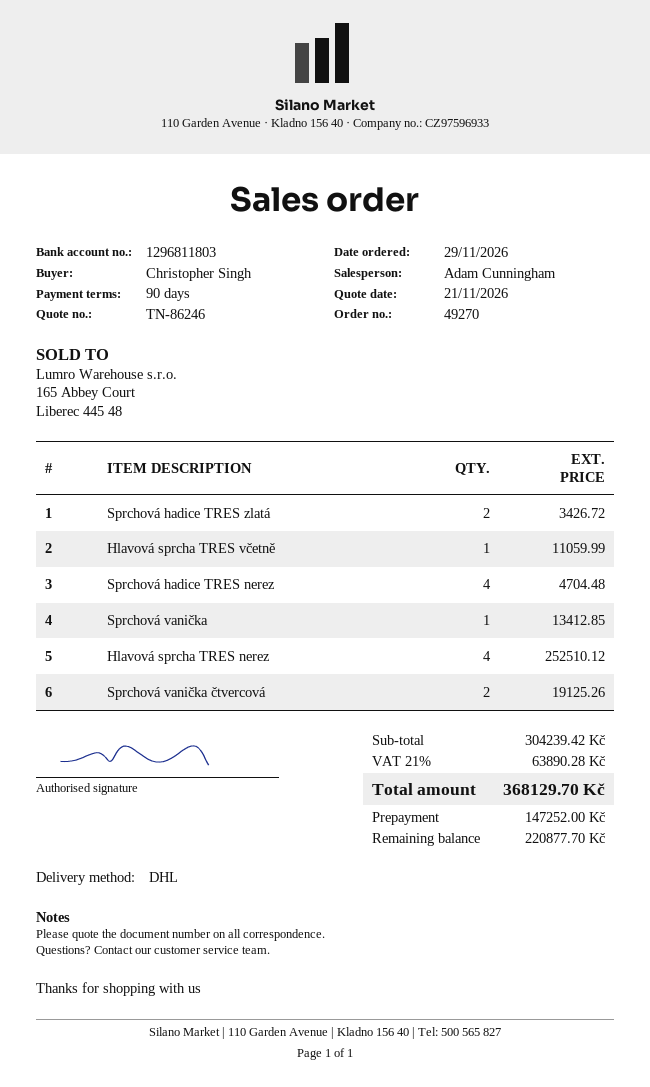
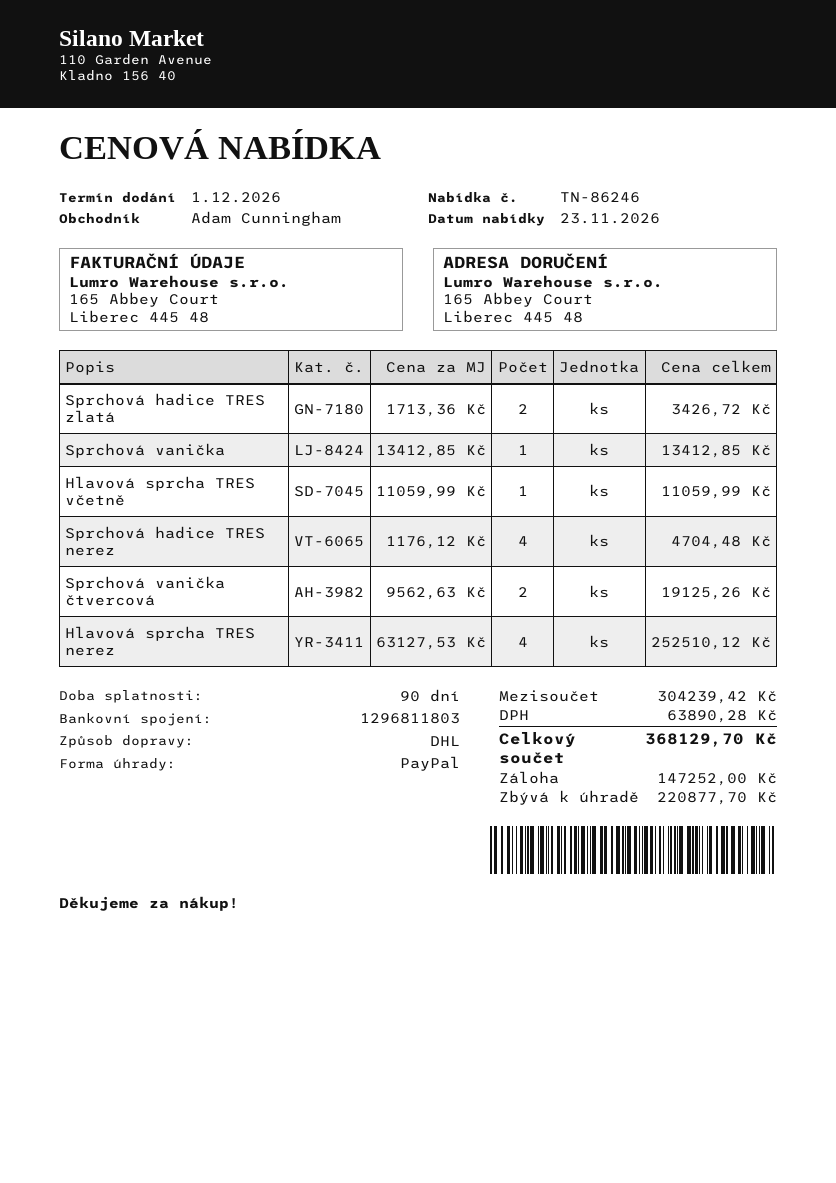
quote date: 2026-11-21 -> 2026-11-23

